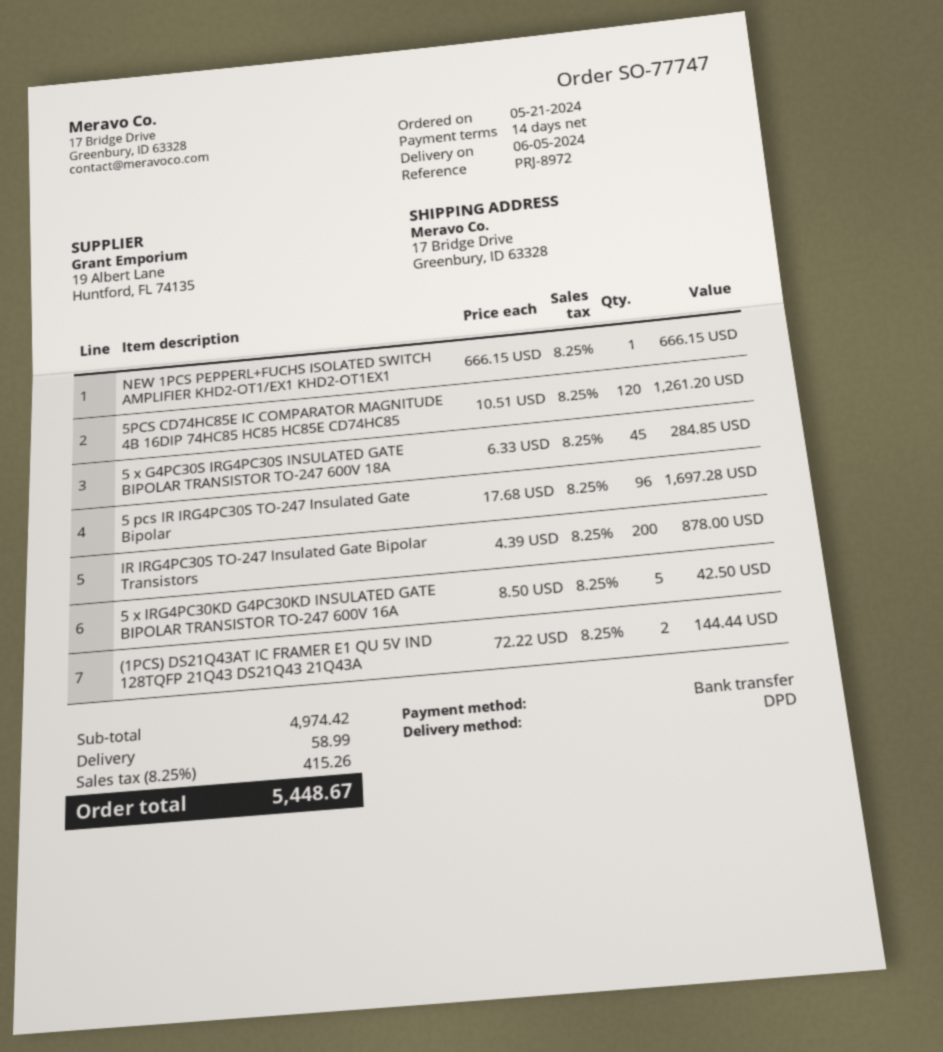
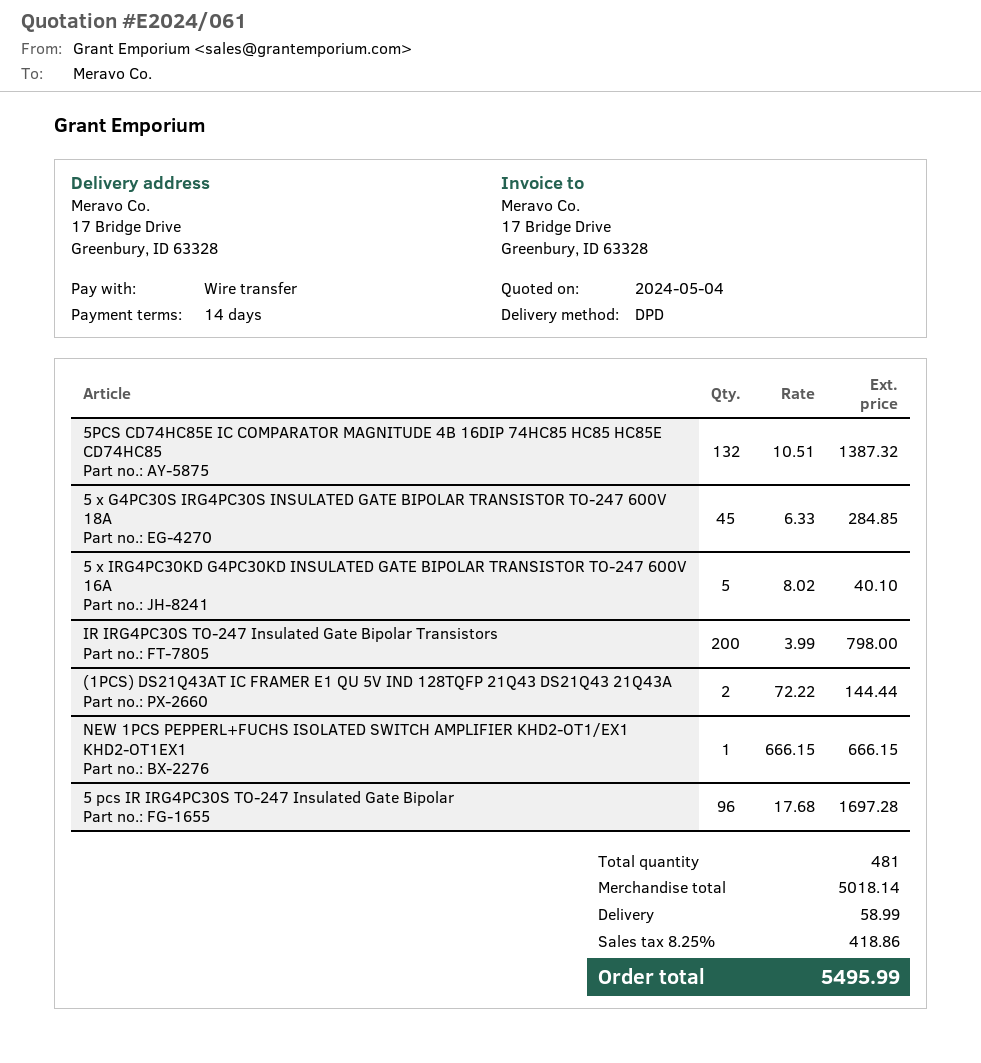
5PCS CD74HC85E IC COMPARATOR MAGNITUDE 4B 16DIP 74HC85 HC85 HC85E CD74HC85: 120 x 10.51 = 1261.20 -> 132 x 10.51 = 1387.32
IR IRG4PC30S TO-247 Insulated Gate Bipolar Transistors: 200 x 4.39 = 878.00 -> 200 x 3.99 = 798.00
5 x IRG4PC30KD G4PC30KD INSULATED GATE BIPOLAR TRANSISTOR TO-247 600V 16A: 5 x 8.50 = 42.50 -> 5 x 8.02 = 40.10
subtotal: 4974.42 -> 5018.14
tax: 8.25% = 415.26 -> 8.25% = 418.86
total: 5448.67 -> 5495.99

